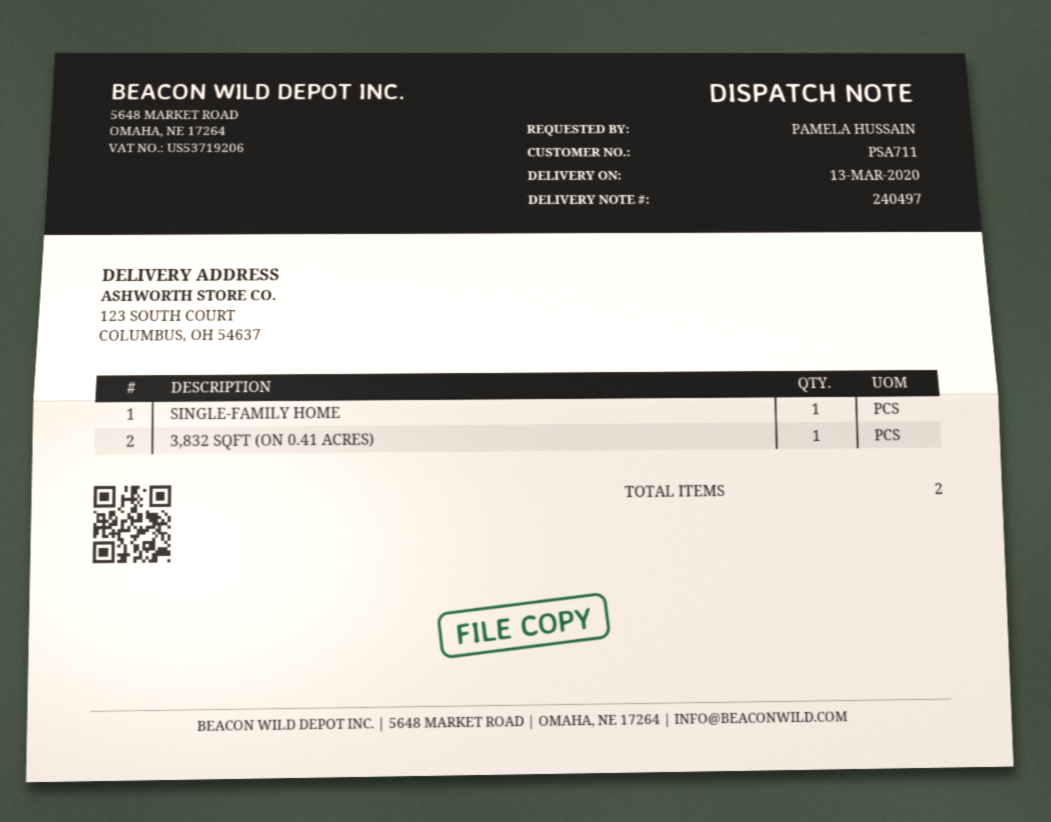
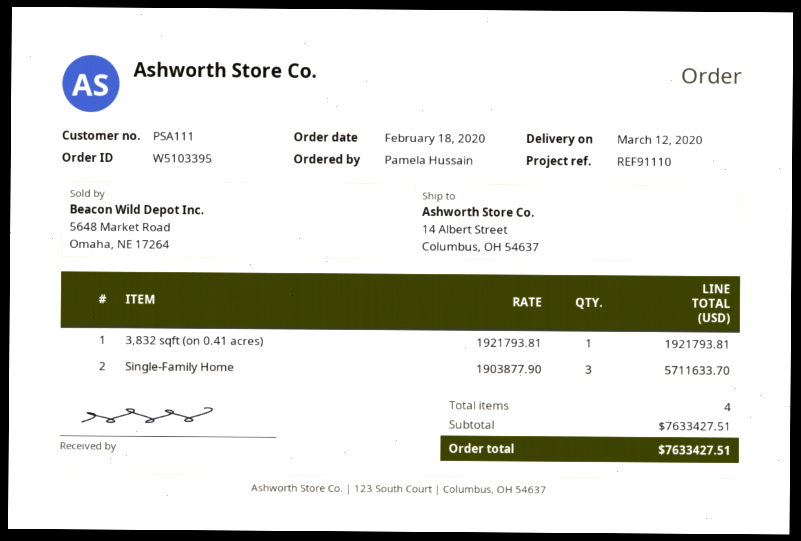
delivery date: 2020-03-13 -> 2020-03-12
customer number: PSA711 -> PSA111
ship to: 123 SOUTH COURT, COLUMBUS, OH 54637 -> 14 Albert Street, Columbus, OH 54637
SINGLE-FAMILY HOME: 1 -> 3
total quantity: 2 -> 4

